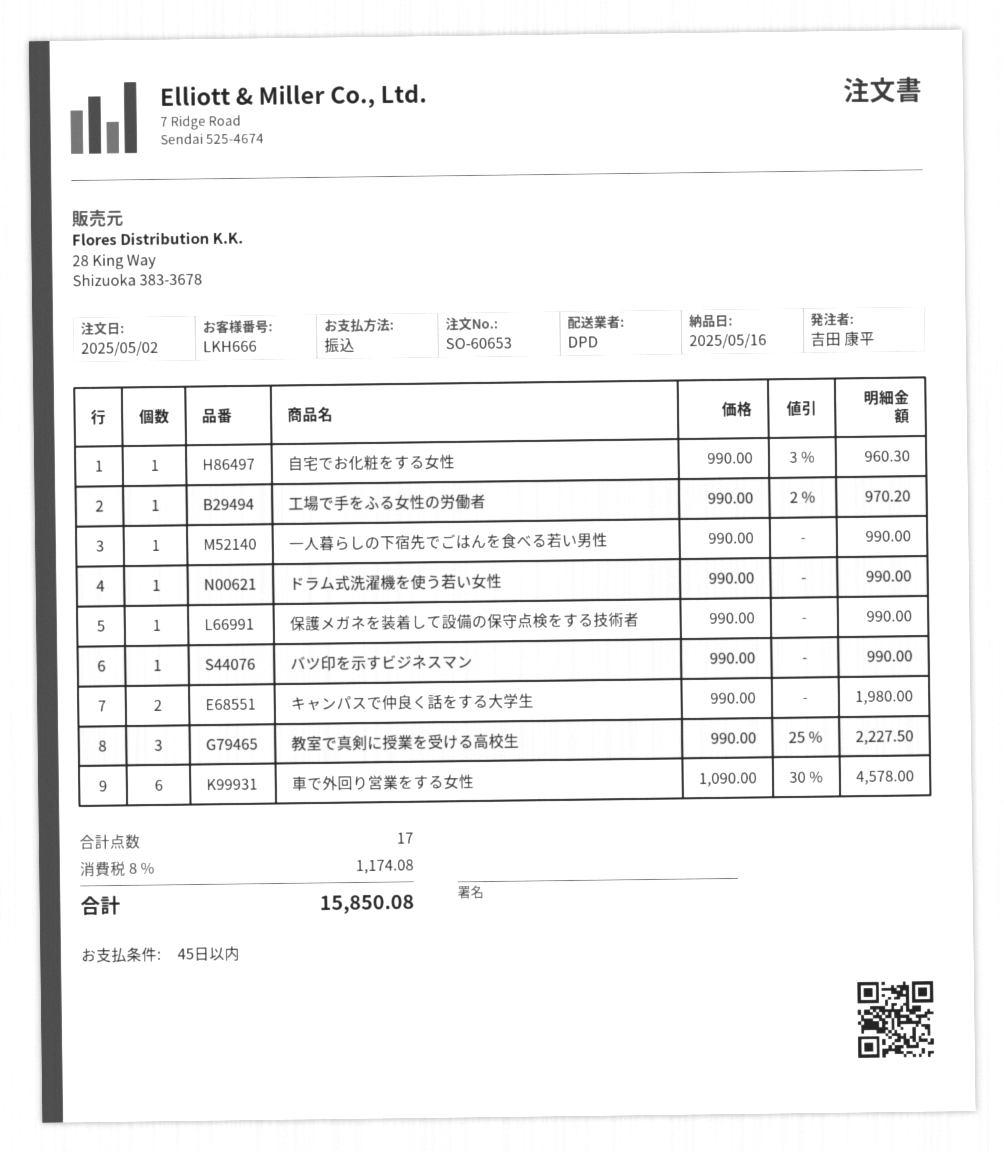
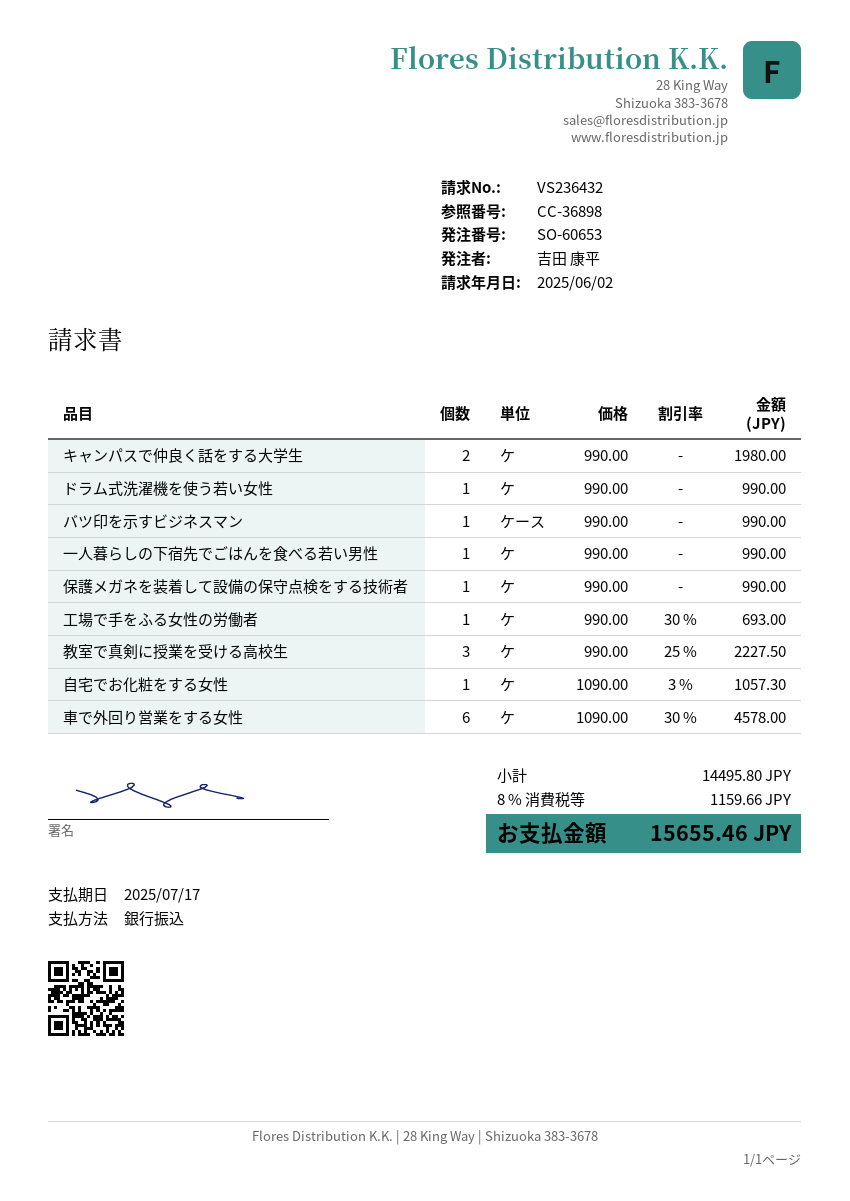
自宅でお化粧をする女性: 1 x 990.00 - 3% = 960.30 -> 1 x 1090.00 - 3% = 1057.30
工場で手をふる女性の労働者: 1 x 990.00 - 2% = 970.20 -> 1 x 990.00 - 30% = 693.00
tax: 8% = 1174.08 -> 8% = 1159.66
total: 15850.08 -> 15655.46

